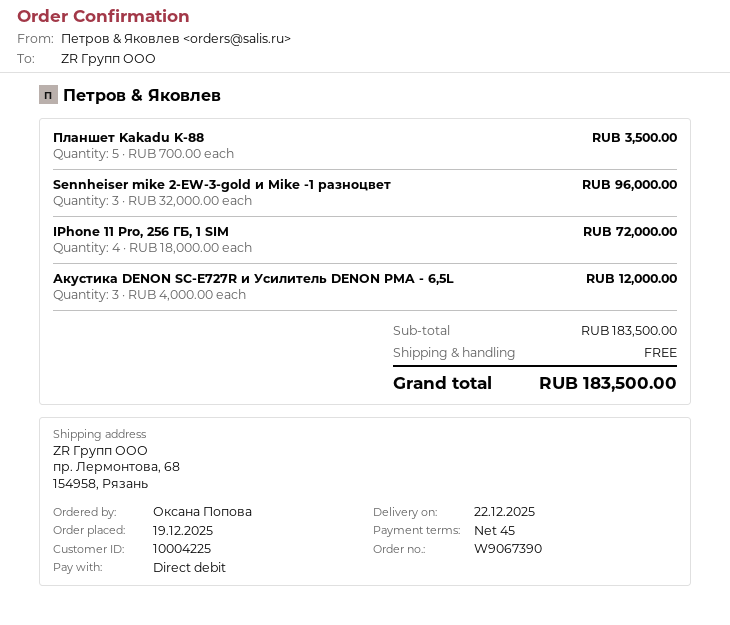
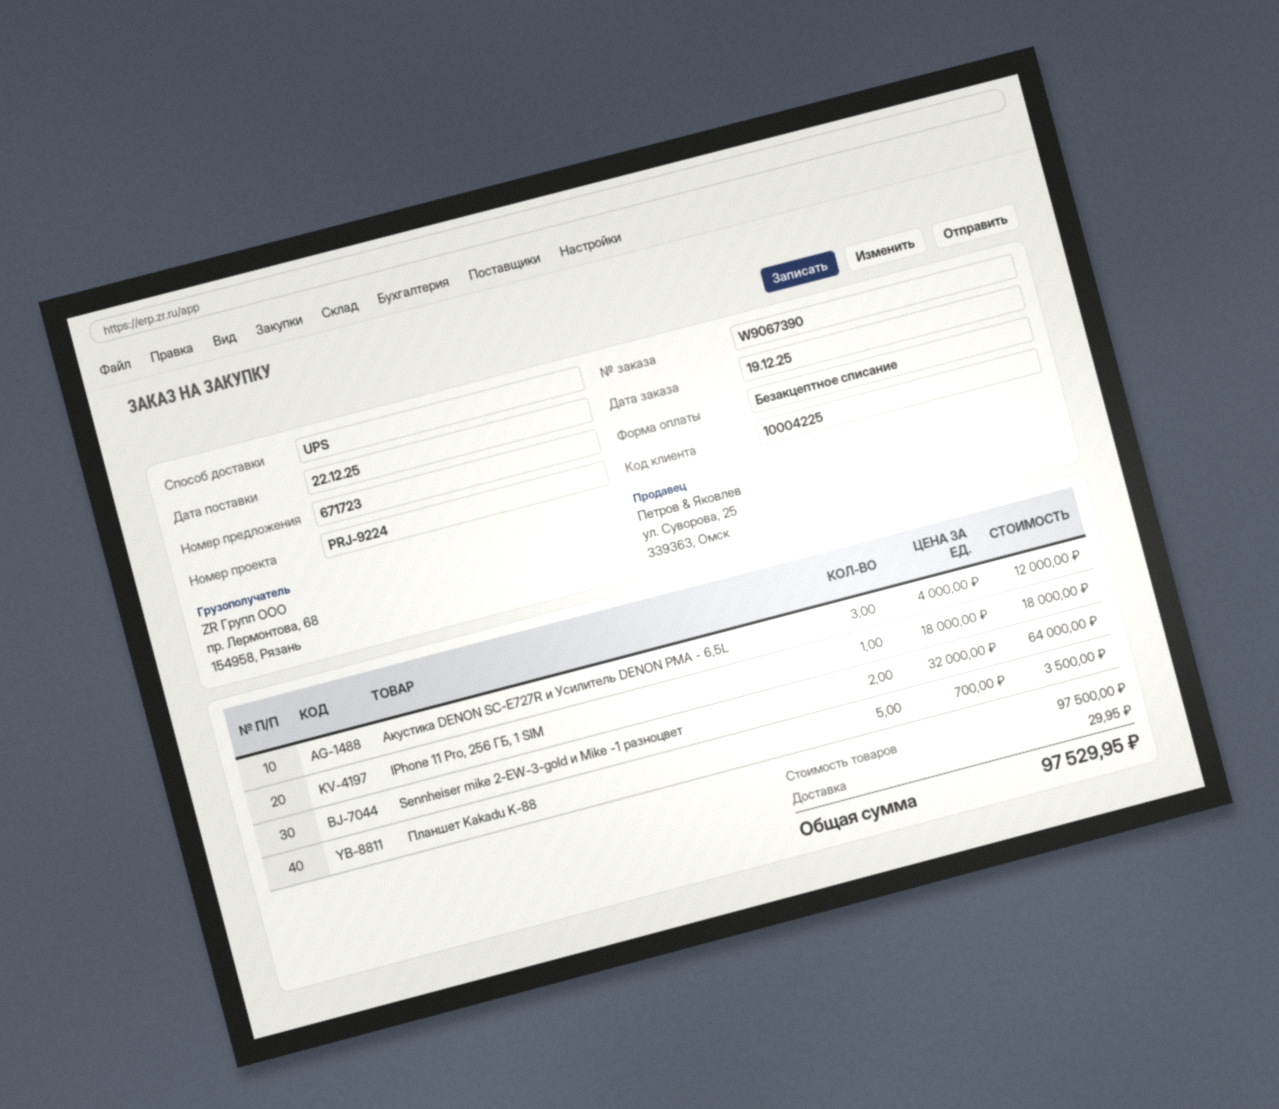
Sennheiser mike 2-EW-3-gold и Mike -1 разноцвет: 3 x 32000.00 = 96000.00 -> 2 x 32000.00 = 64000.00
IPhone 11 Pro, 256 ГБ, 1 SIM: 4 x 18000.00 = 72000.00 -> 1 x 18000.00 = 18000.00
subtotal: 183500.00 -> 97500.00
shipping: 0.00 -> 29.95
total: 183500.00 -> 97529.95

